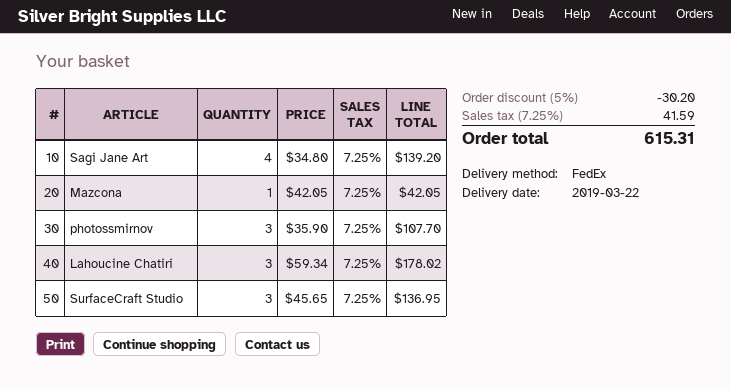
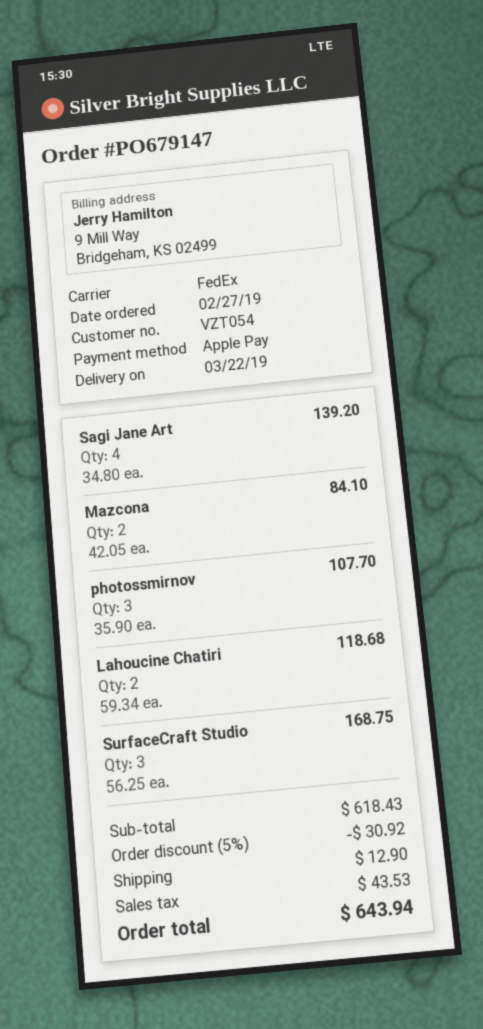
Mazcona: 1 x 42.05 = 42.05 -> 2 x 42.05 = 84.10
Lahoucine Chatiri: 3 x 59.34 = 178.02 -> 2 x 59.34 = 118.68
SurfaceCraft Studio: 3 x 45.65 = 136.95 -> 3 x 56.25 = 168.75
discount: 5% = 30.20 -> 5% = 30.92
shipping: none -> 12.90
tax: 41.59 -> 43.53
total: 615.31 -> 643.94

